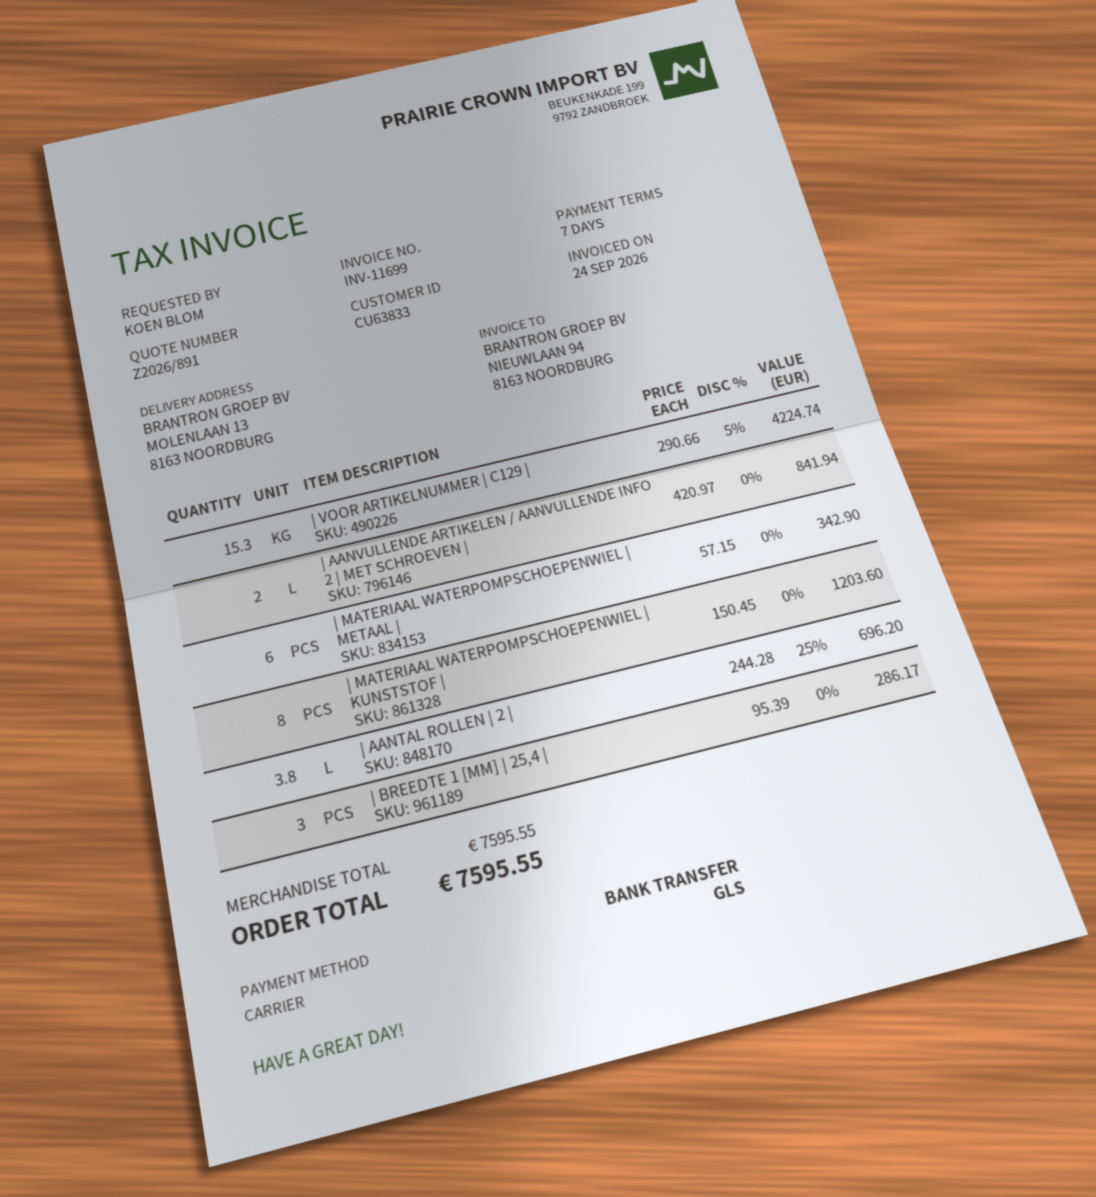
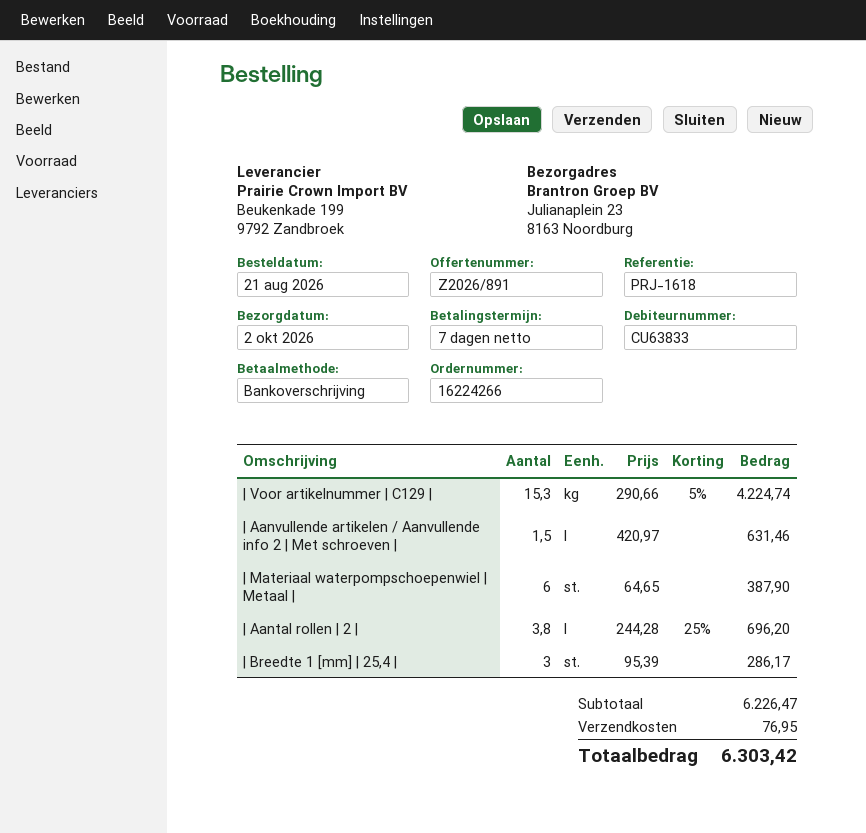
ship to: MOLENLAAN 13, 8163 NOORDBURG -> Julianaplein 23, 8163 Noordburg
| AANVULLENDE ARTIKELEN / AANVULLENDE INFO 2 | MET SCHROEVEN |: 2 x 420.97 = 841.94 -> 1.5 x 420.97 = 631.46
| MATERIAAL WATERPOMPSCHOEPENWIEL | METAAL |: 6 x 57.15 = 342.90 -> 6 x 64.65 = 387.90
| MATERIAAL WATERPOMPSCHOEPENWIEL | KUNSTSTOF |: 8 x 150.45 = 1203.60 -> none
subtotal: 7595.55 -> 6226.47
shipping: none -> 76.95
total: 7595.55 -> 6303.42

